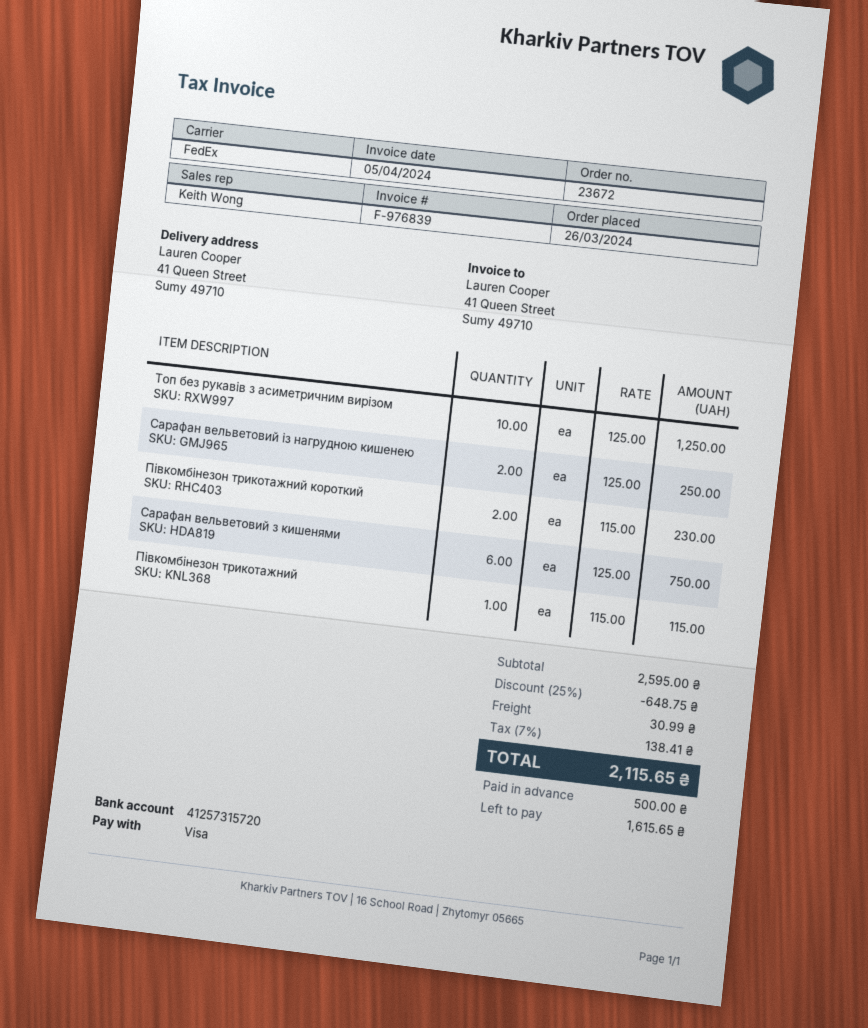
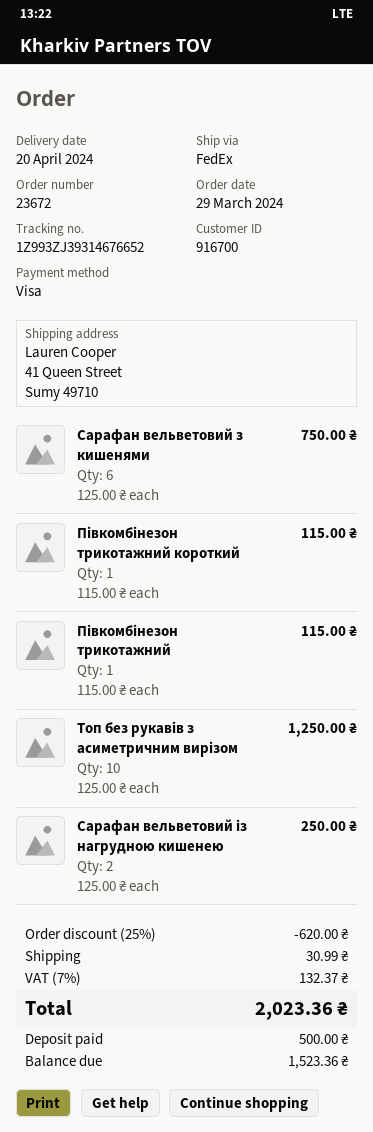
order date: 2024-03-26 -> 2024-03-29
Півкомбінезон трикотажний короткий: 2 x 115.00 = 230.00 -> 1 x 115.00 = 115.00
discount: 25% = 648.75 -> 25% = 620.00
tax: 7% = 138.41 -> 7% = 132.37
total: 2115.65 -> 2023.36
balance: 1615.65 -> 1523.36

